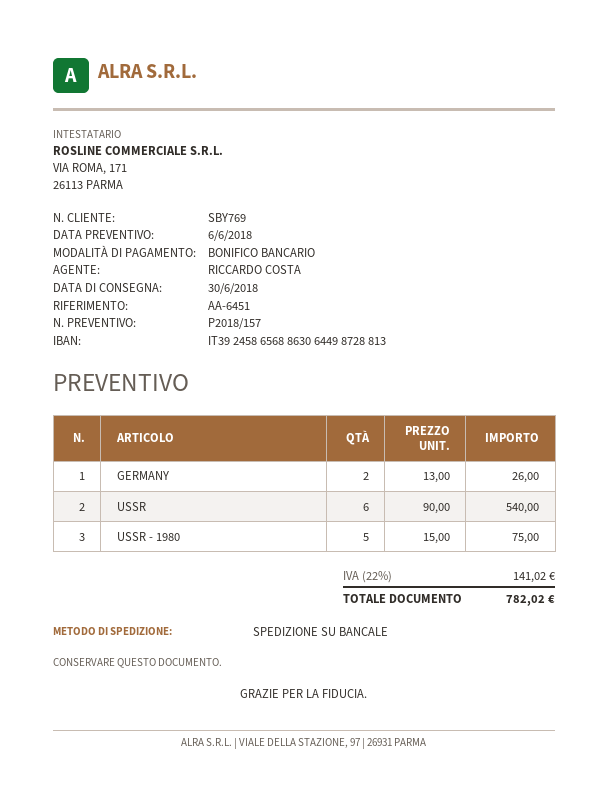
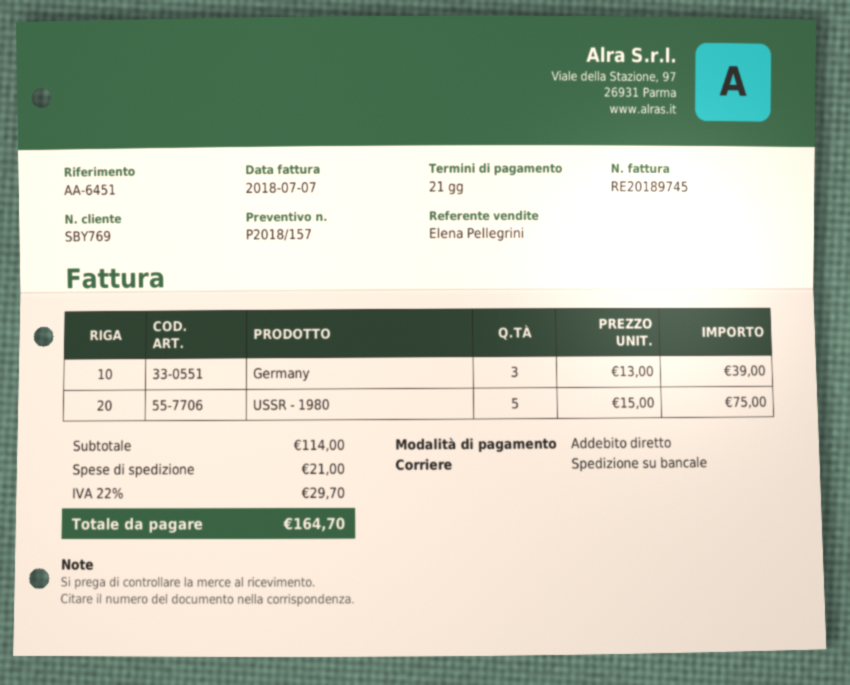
sales rep: RICCARDO COSTA -> Elena Pellegrini
payment method: bank transfer -> direct debit
GERMANY: 2 x 13.00 = 26.00 -> 3 x 13.00 = 39.00
USSR: 6 x 90.00 = 540.00 -> none
shipping: none -> 21.00
tax: 22% = 141.02 -> 22% = 29.70
total: 782.02 -> 164.70

